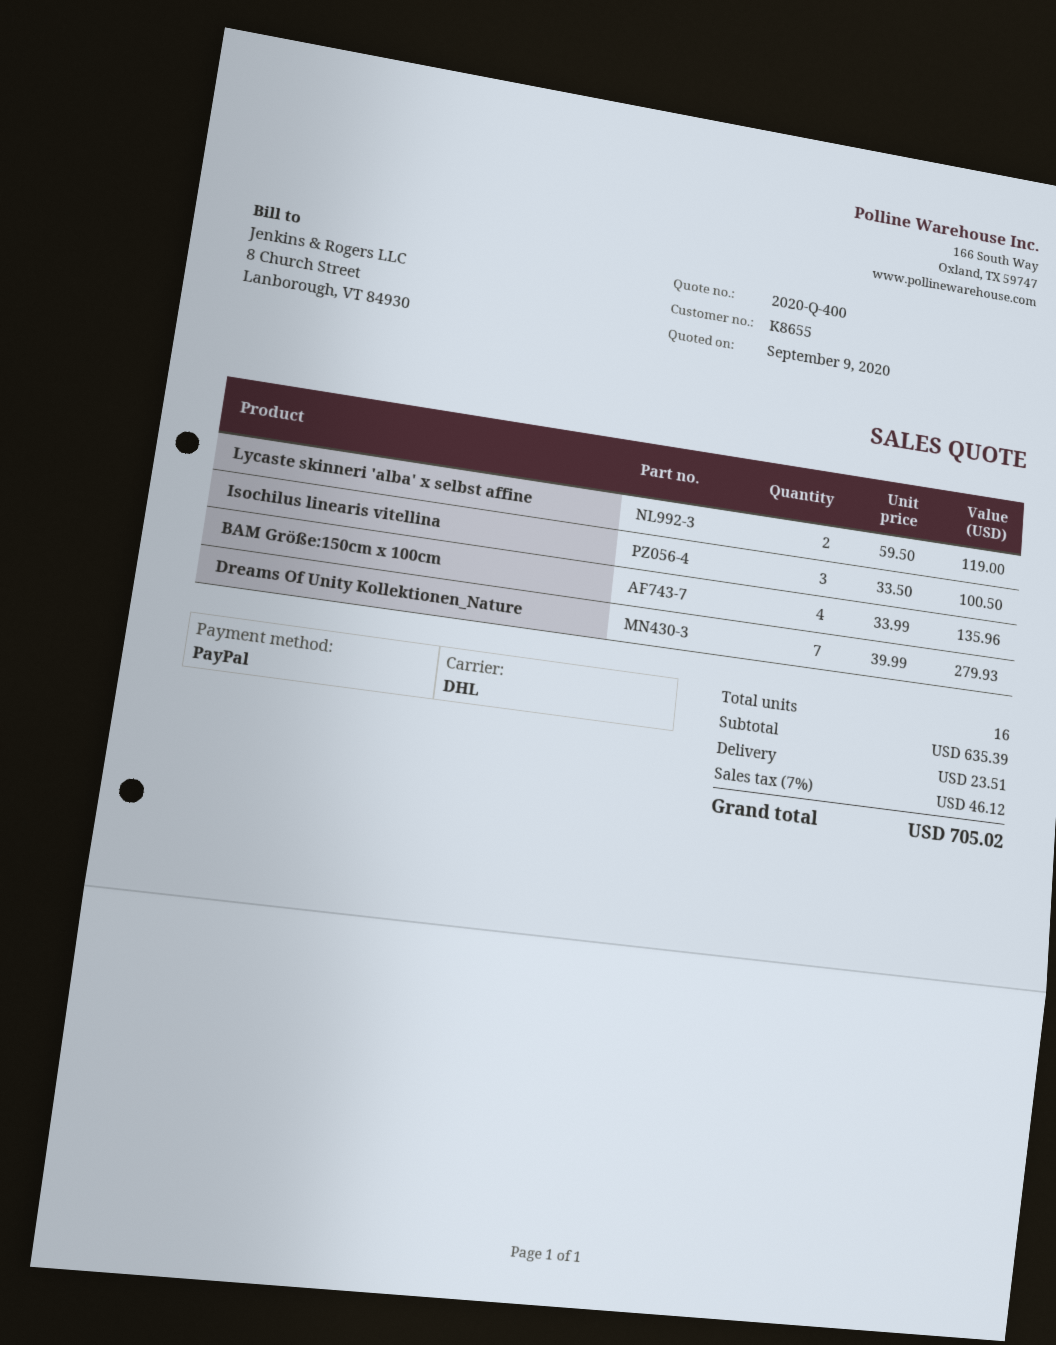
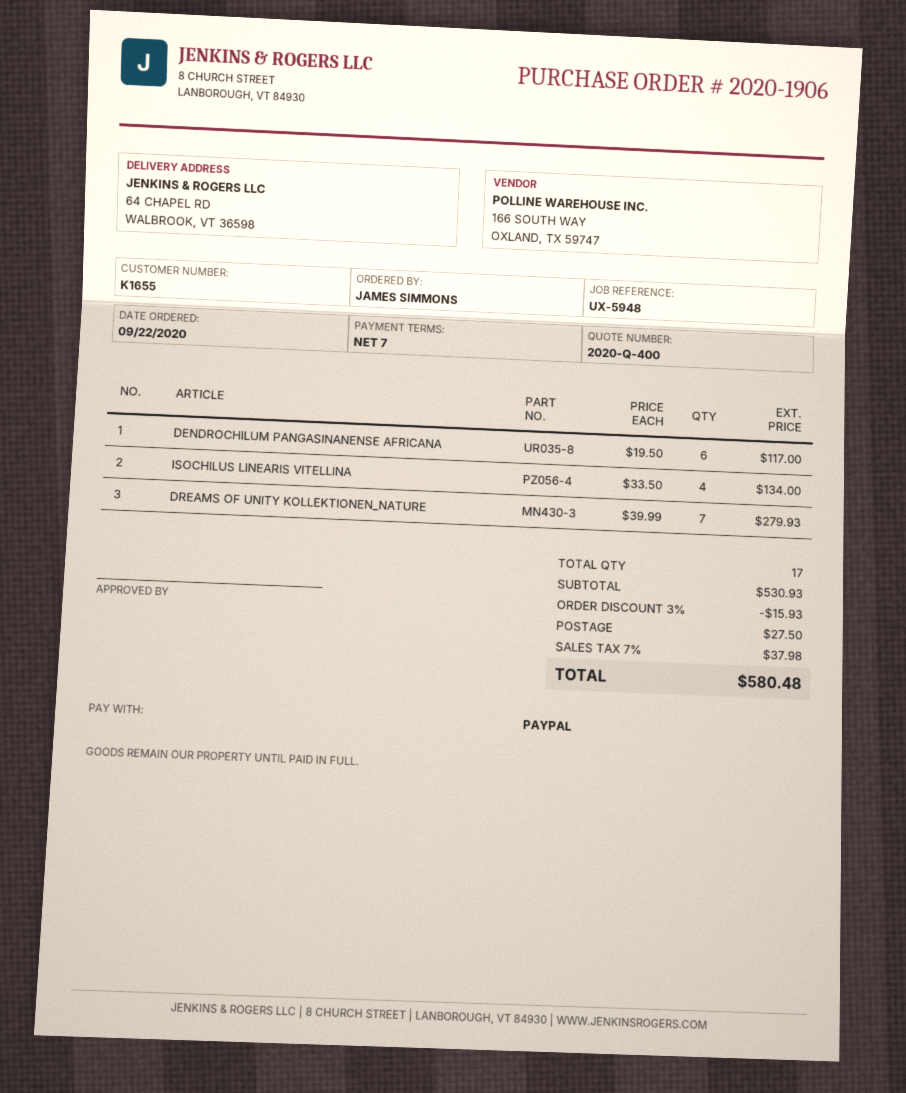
customer number: K8655 -> K1655
Lycaste skinneri 'alba' x selbst affine: 2 x 59.50 = 119.00 -> none
Isochilus linearis vitellina: 3 x 33.50 = 100.50 -> 4 x 33.50 = 134.00
BAM Größe:150cm x 100cm: 4 x 33.99 = 135.96 -> none
DENDROCHILUM PANGASINANENSE AFRICANA: none -> 6 x 19.50 = 117.00
total quantity: 16 -> 17
subtotal: 635.39 -> 530.93
discount: none -> 3% = 15.93
shipping: 23.51 -> 27.50
tax: 7% = 46.12 -> 7% = 37.98
total: 705.02 -> 580.48

